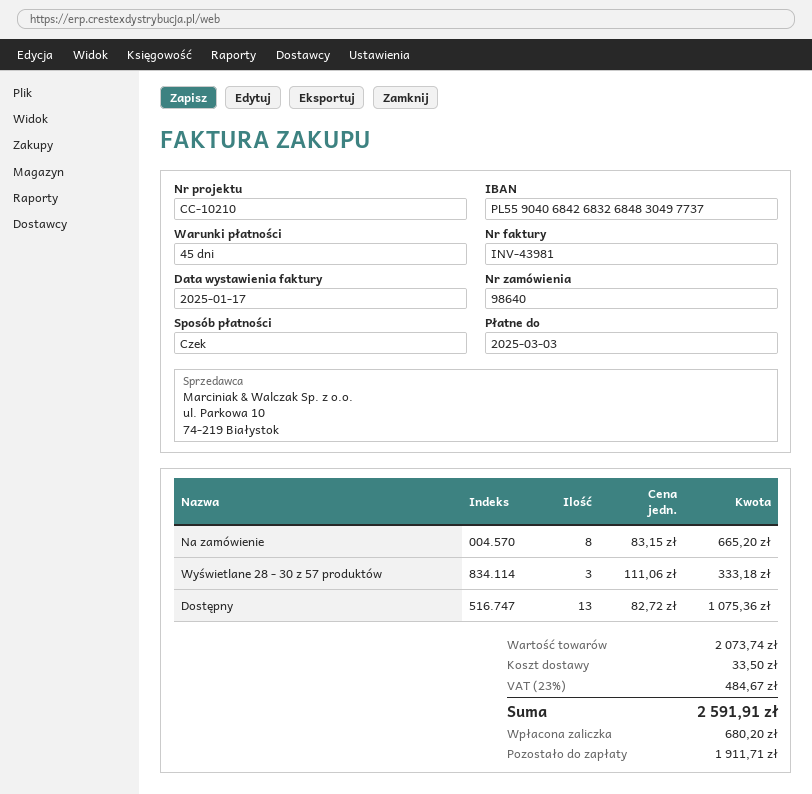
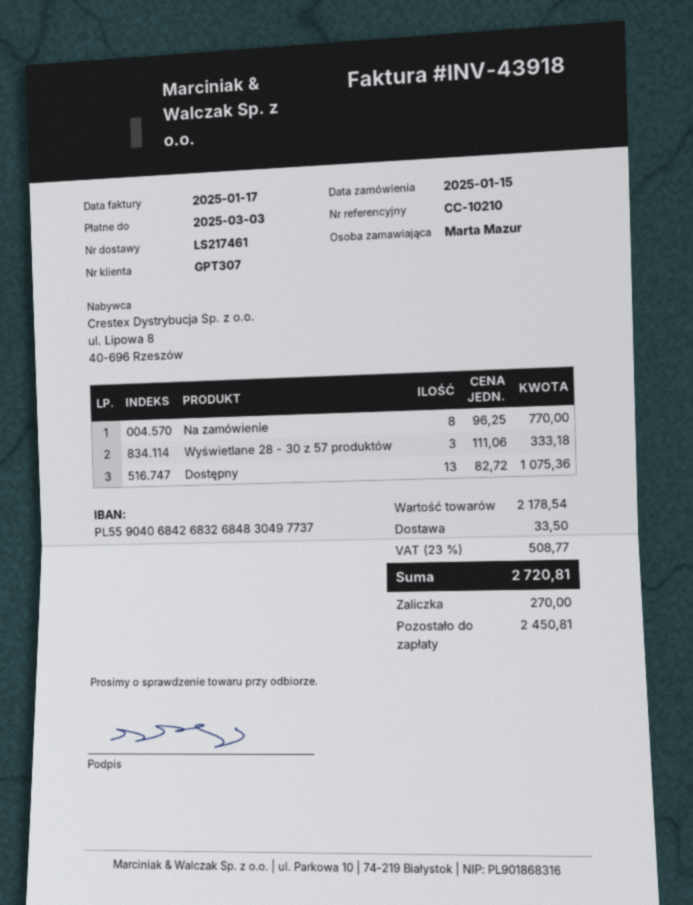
invoice number: INV-43981 -> INV-43918
Na zamówienie: 8 x 83.15 = 665.20 -> 8 x 96.25 = 770.00
subtotal: 2073.74 -> 2178.54
tax: 23% = 484.67 -> 23% = 508.77
total: 2591.91 -> 2720.81
deposit: 680.20 -> 270.00
balance: 1911.71 -> 2450.81

